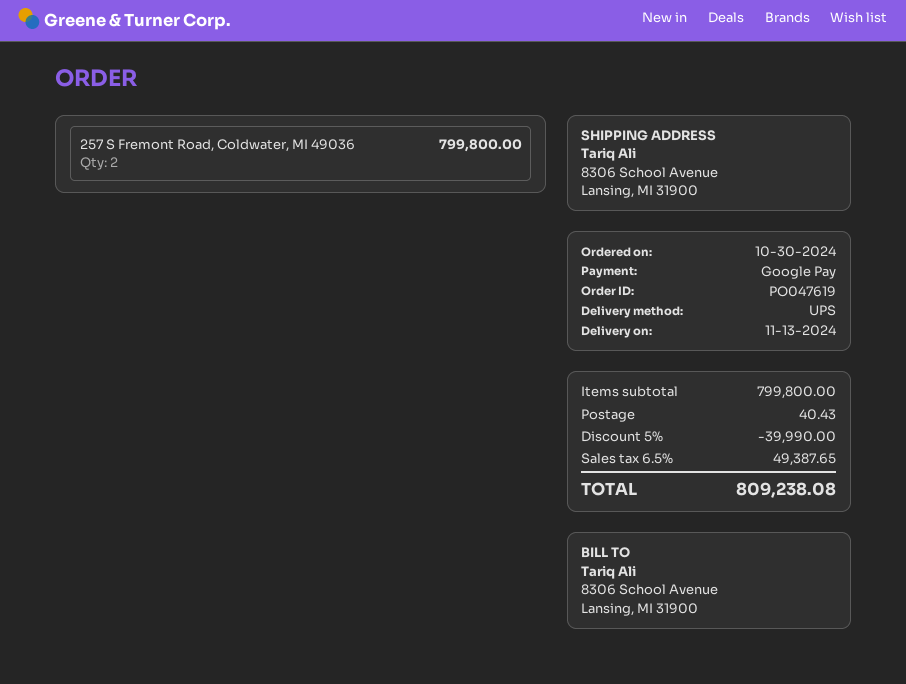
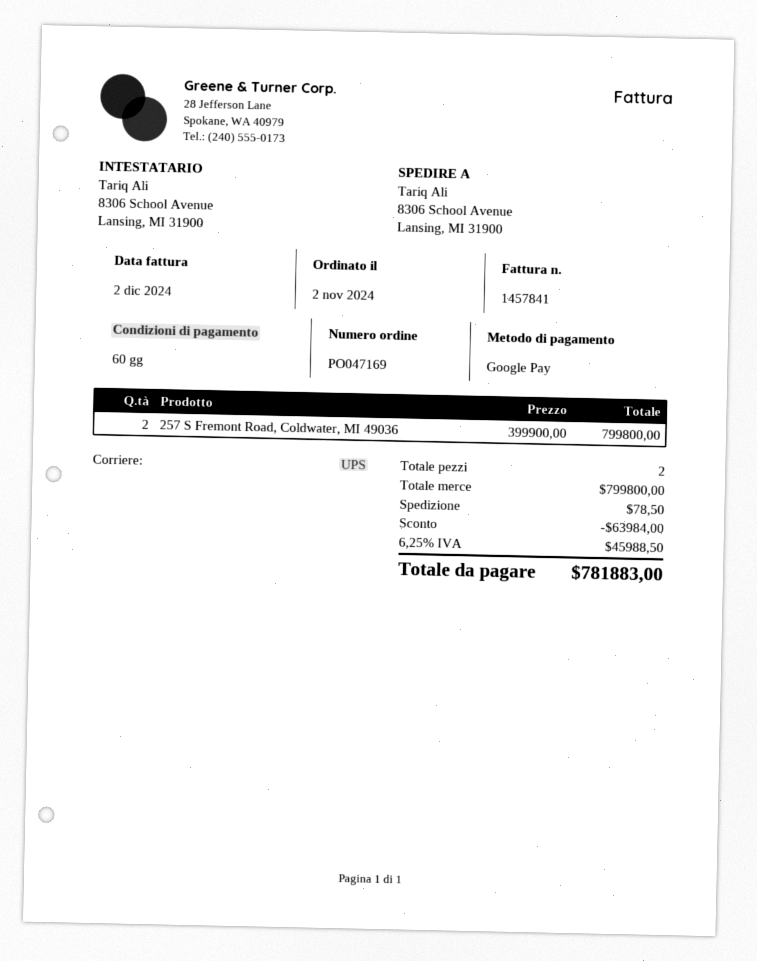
order number: PO047619 -> PO047169
order date: 2024-10-30 -> 2024-11-02
discount: 39990.00 -> 63984.00
shipping: 40.43 -> 78.50
tax: 6.5% = 49387.65 -> 6.25% = 45988.50
total: 809238.08 -> 781883.00

